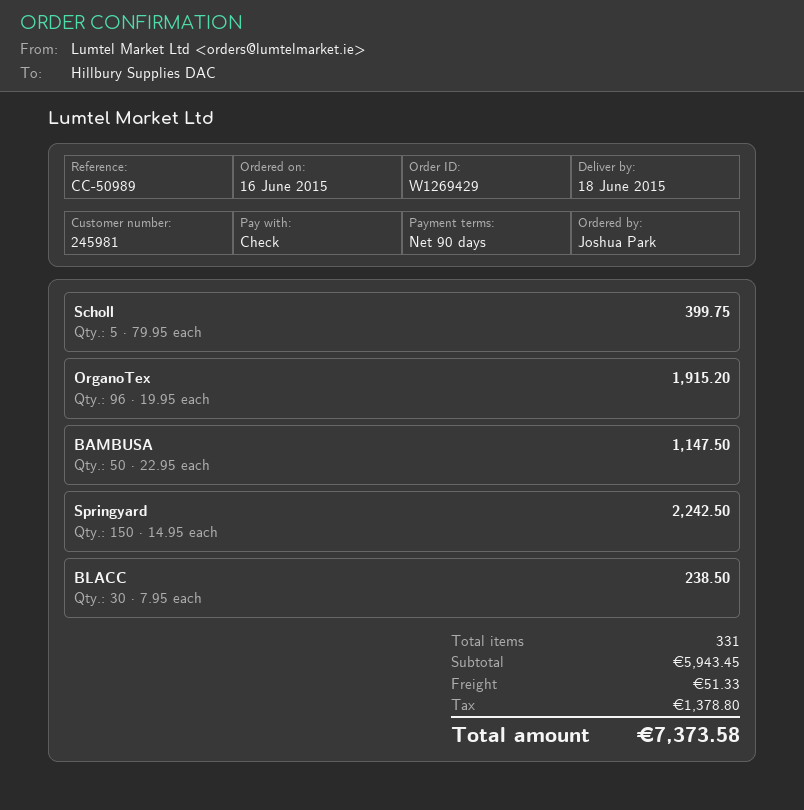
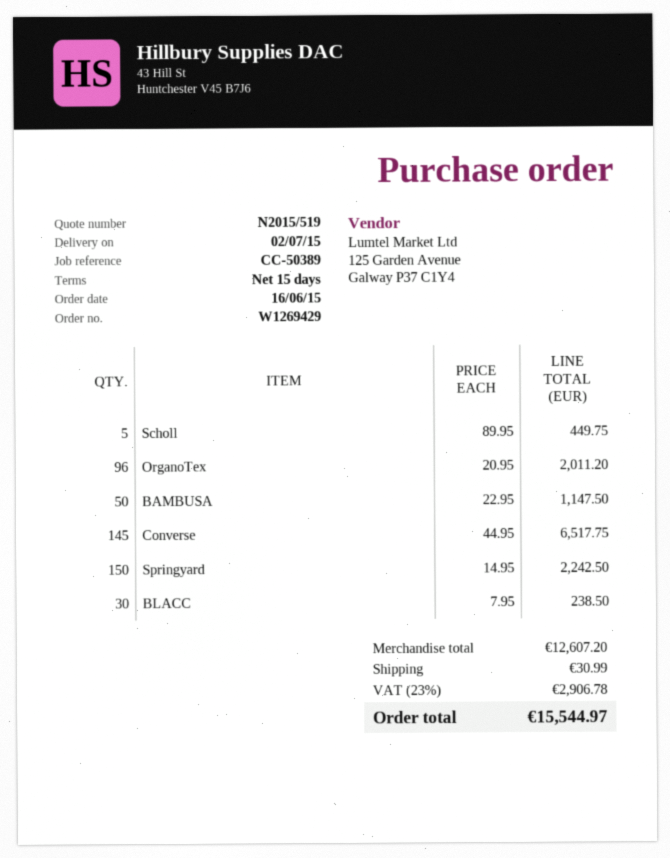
delivery date: 2015-06-18 -> 2015-07-02
payment terms: 90 days -> 15 days
reference: CC-50989 -> CC-50389
Scholl: 5 x 79.95 = 399.75 -> 5 x 89.95 = 449.75
OrganoTex: 96 x 19.95 = 1915.20 -> 96 x 20.95 = 2011.20
Converse: none -> 145 x 44.95 = 6517.75
subtotal: 5943.45 -> 12607.20
shipping: 51.33 -> 30.99
tax: 1378.80 -> 2906.78
total: 7373.58 -> 15544.97

